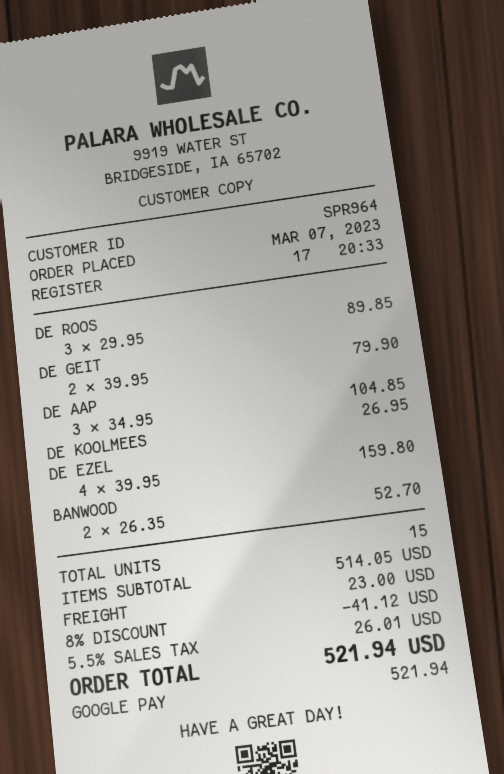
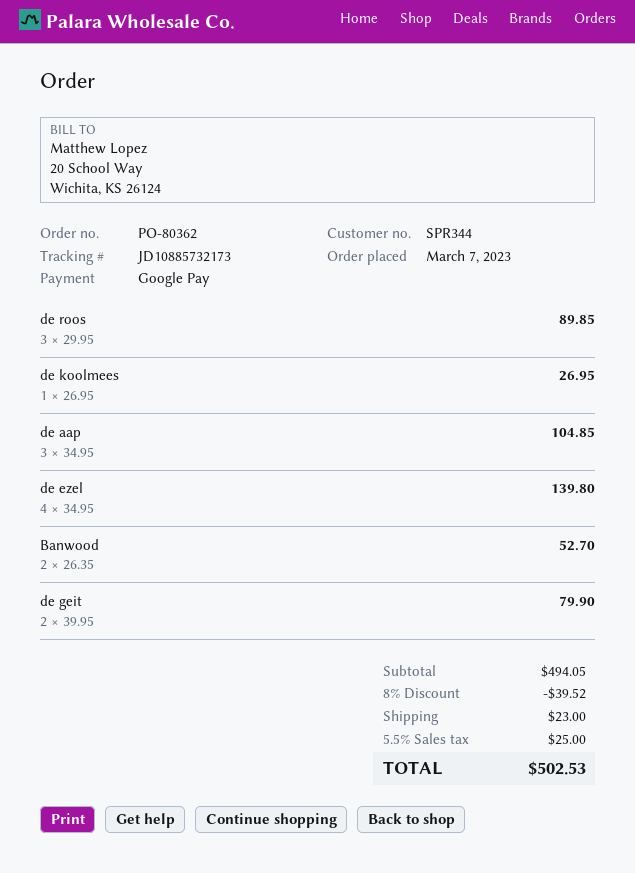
customer number: SPR964 -> SPR344
DE EZEL: 4 x 39.95 = 159.80 -> 4 x 34.95 = 139.80
subtotal: 514.05 -> 494.05
discount: 8% = 41.12 -> 8% = 39.52
tax: 5.5% = 26.01 -> 5.5% = 25.00
total: 521.94 -> 502.53

